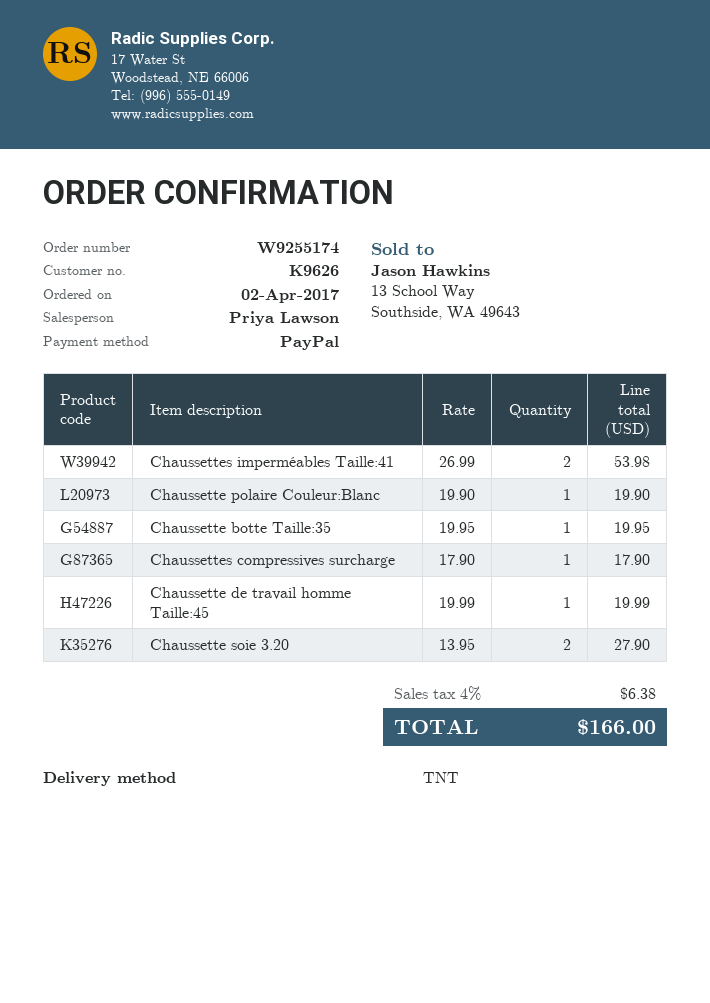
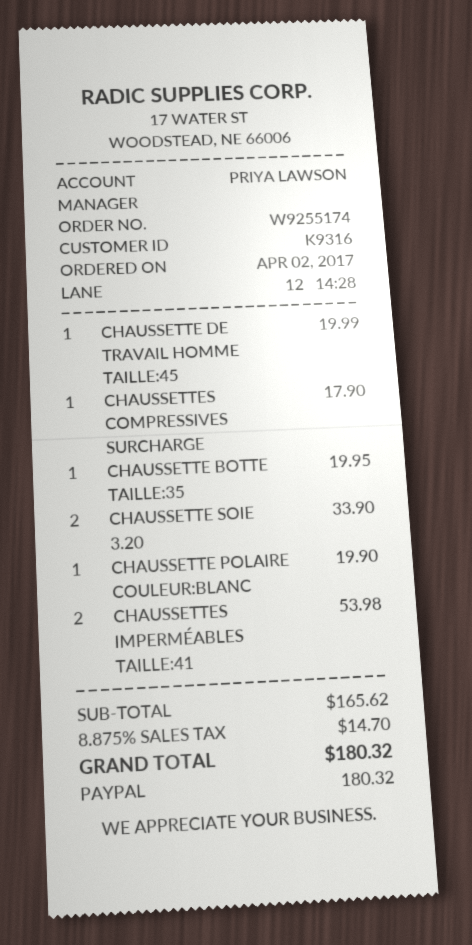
customer number: K9626 -> K9316
Chaussette soie 3.20: 2 for 27.90 -> 2 for 33.90
tax: 4% = 6.38 -> 8.875% = 14.70
total: 166.00 -> 180.32

